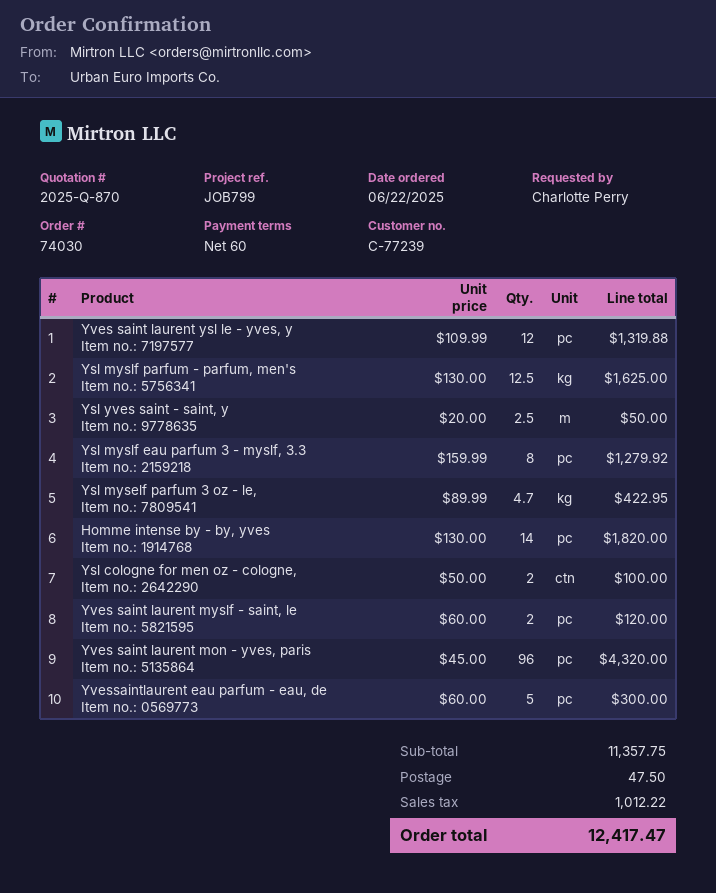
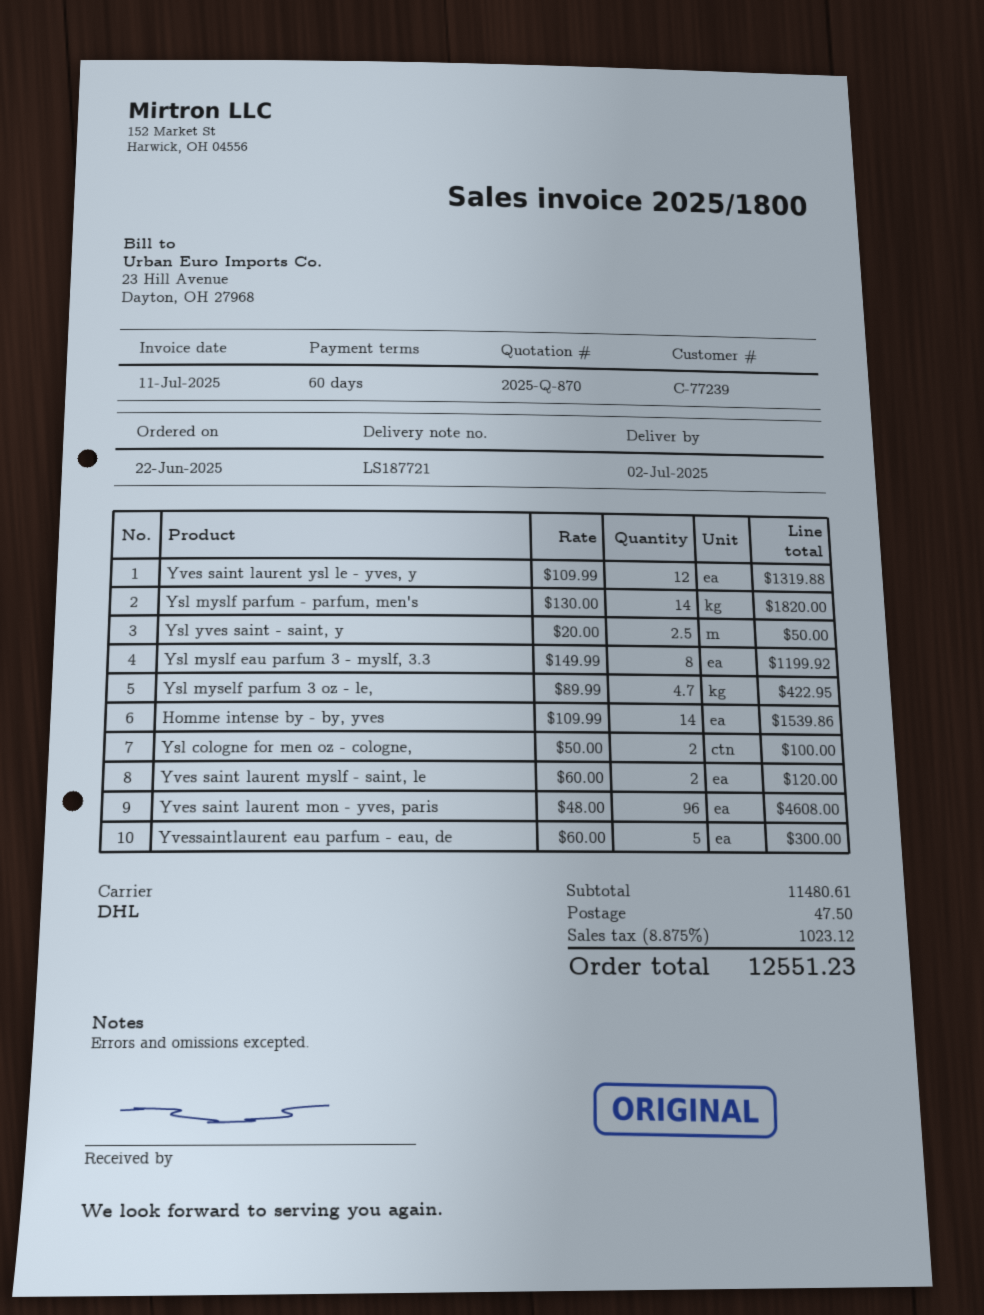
Ysl myslf parfum - parfum, men's: 12.5 x 130.00 = 1625.00 -> 14 x 130.00 = 1820.00
Ysl myslf eau parfum 3 - myslf, 3.3: 8 x 159.99 = 1279.92 -> 8 x 149.99 = 1199.92
Homme intense by - by, yves: 14 x 130.00 = 1820.00 -> 14 x 109.99 = 1539.86
Yves saint laurent mon - yves, paris: 96 x 45.00 = 4320.00 -> 96 x 48.00 = 4608.00
subtotal: 11357.75 -> 11480.61
tax: 1012.22 -> 1023.12
total: 12417.47 -> 12551.23

